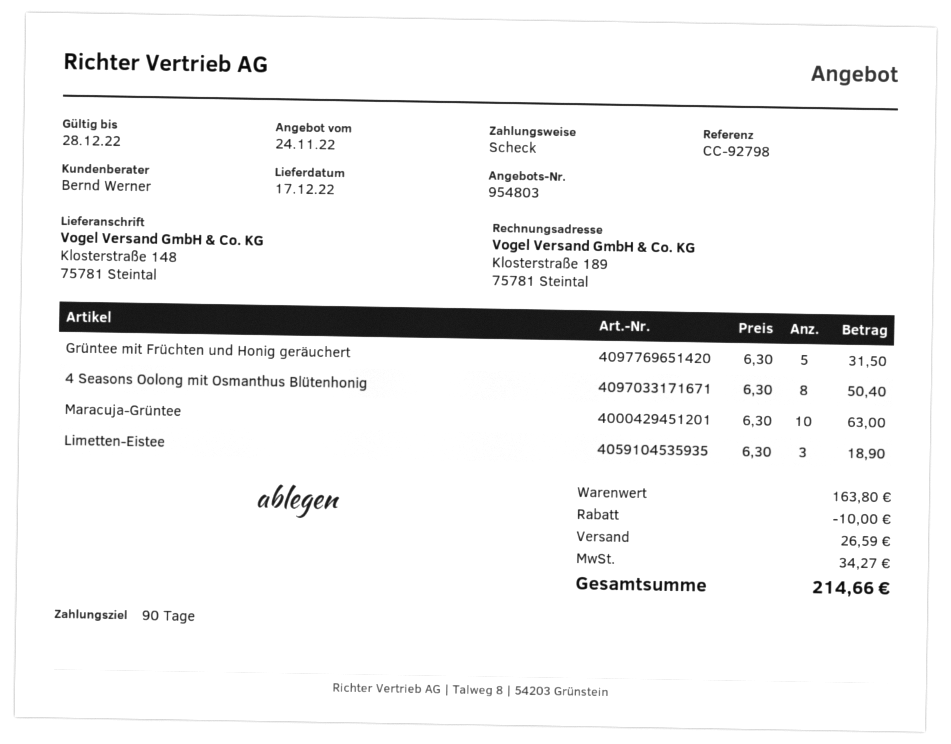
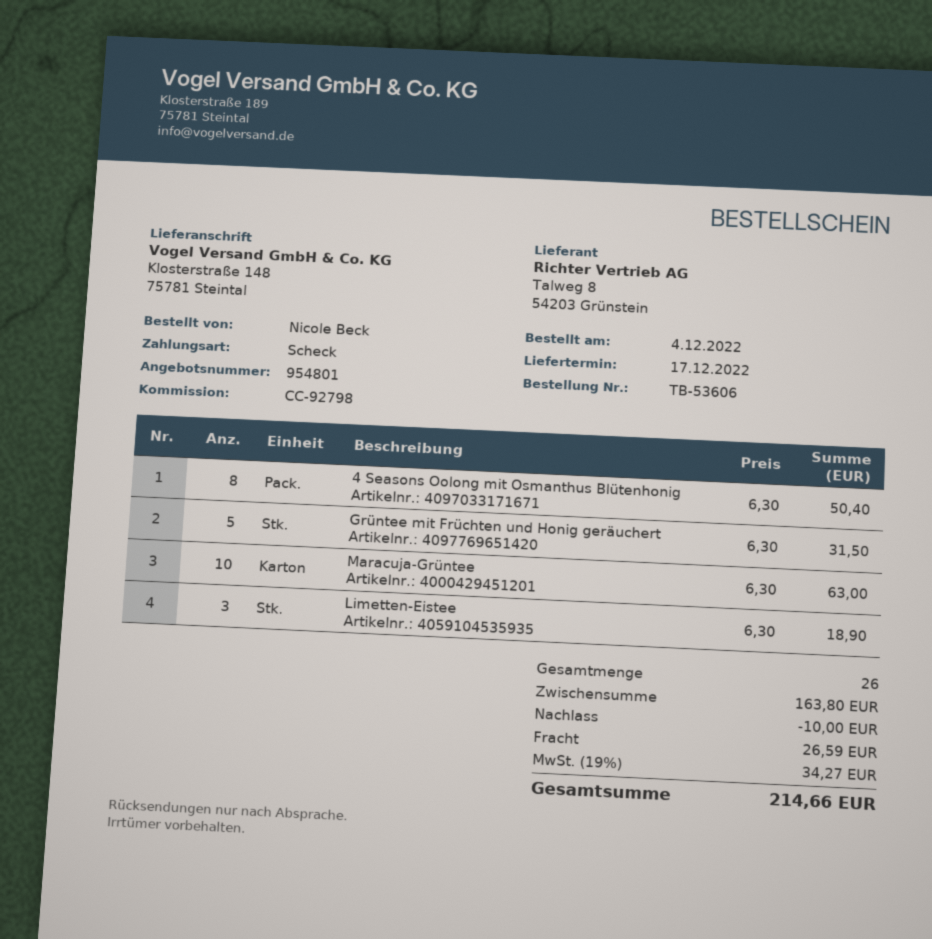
quote number: 954803 -> 954801

